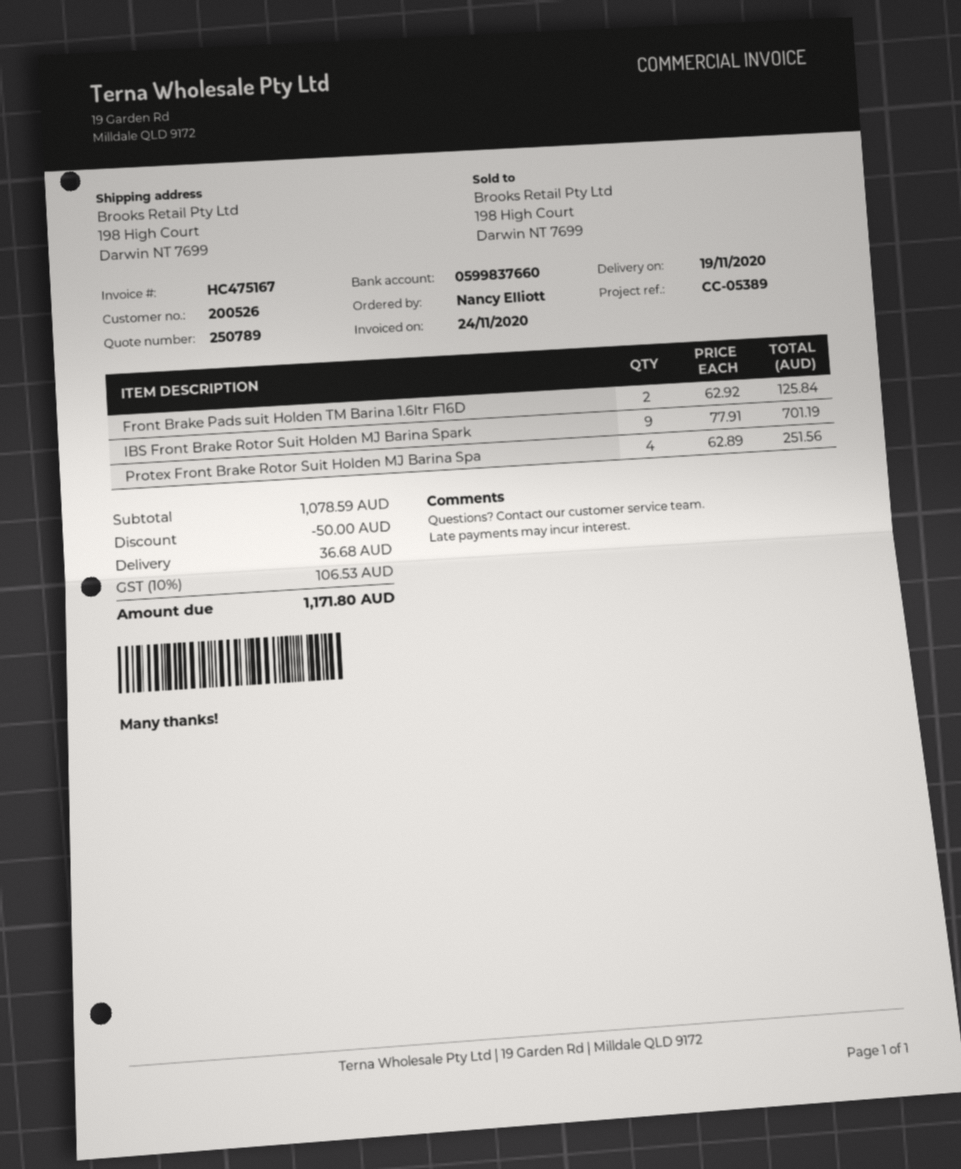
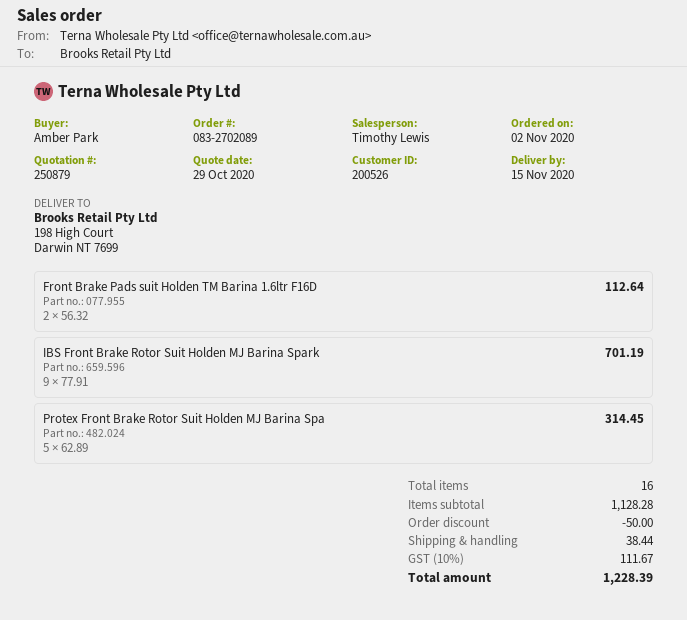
quote number: 250789 -> 250879
delivery date: 2020-11-19 -> 2020-11-15
ordered by: Nancy Elliott -> Amber Park
Front Brake Pads suit Holden TM Barina 1.6ltr F16D: 2 x 62.92 = 125.84 -> 2 x 56.32 = 112.64
Protex Front Brake Rotor Suit Holden MJ Barina Spa: 4 x 62.89 = 251.56 -> 5 x 62.89 = 314.45
subtotal: 1078.59 -> 1128.28
shipping: 36.68 -> 38.44
tax: 10% = 106.53 -> 10% = 111.67
total: 1171.80 -> 1228.39

